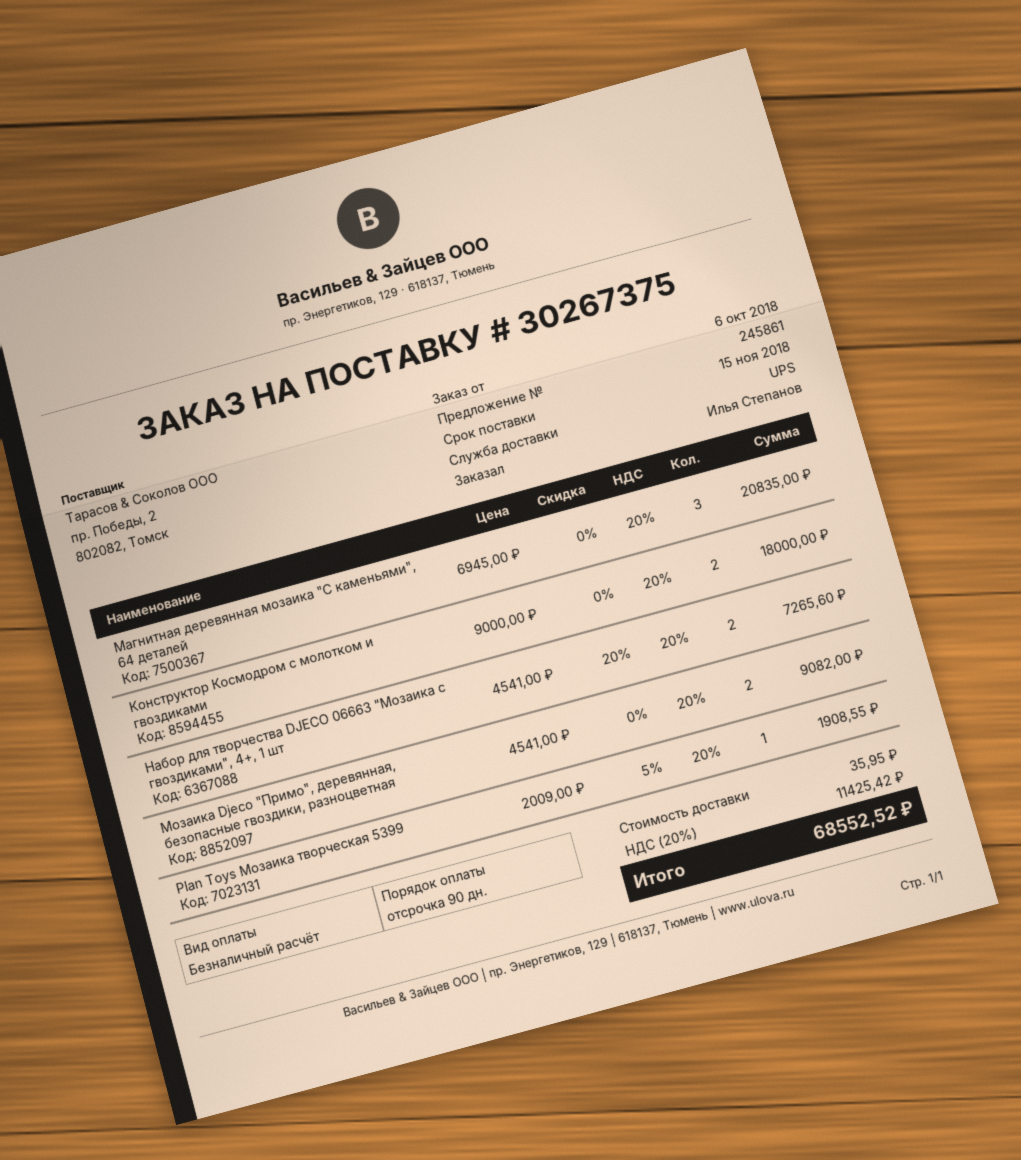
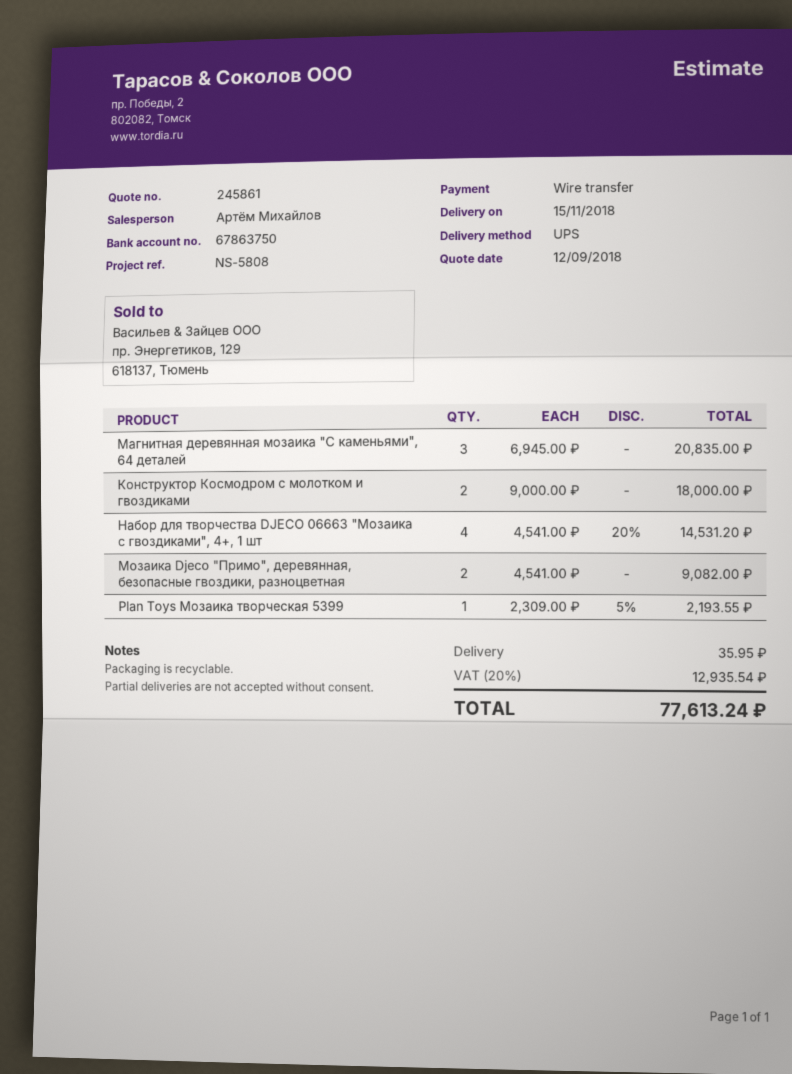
Набор для творчества DJECO 06663 "Мозаика с гвоздиками", 4+, 1 шт: 2 x 4541.00 - 20% = 7265.60 -> 4 x 4541.00 - 20% = 14531.20
Plan Toys Мозаика творческая 5399: 1 x 2009.00 - 5% = 1908.55 -> 1 x 2309.00 - 5% = 2193.55
tax: 20% = 11425.42 -> 20% = 12935.54
total: 68552.52 -> 77613.24

